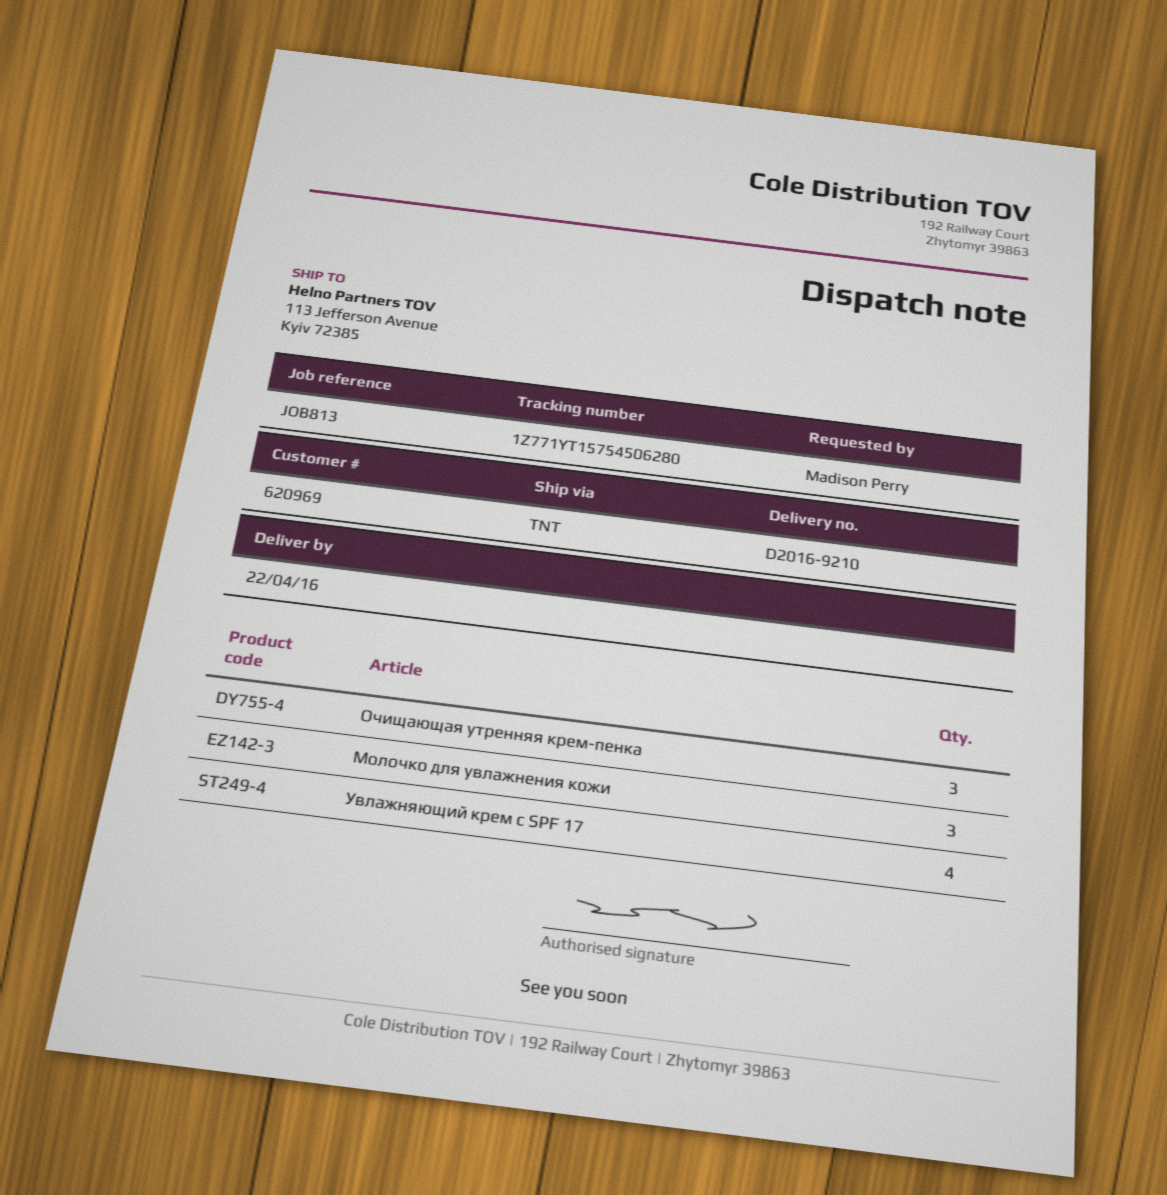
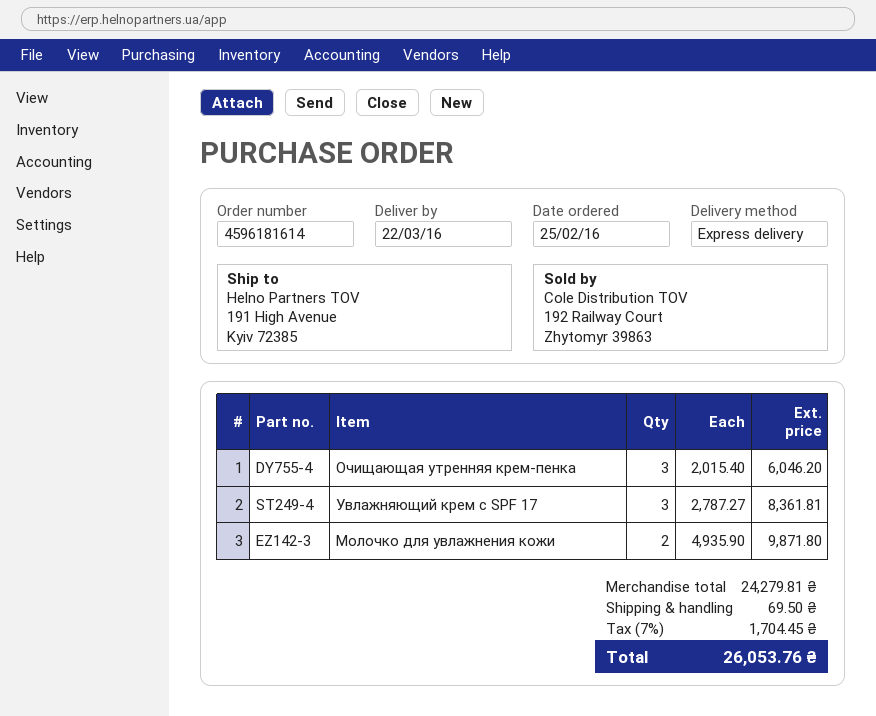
delivery date: 2016-04-22 -> 2016-03-22
shipping method: TNT -> express
ship to: 113 Jefferson Avenue, Kyiv 72385 -> 191 High Avenue, Kyiv 72385
Молочко для увлажнения кожи: 3 -> 2
Увлажняющий крем с SPF 17: 4 -> 3

